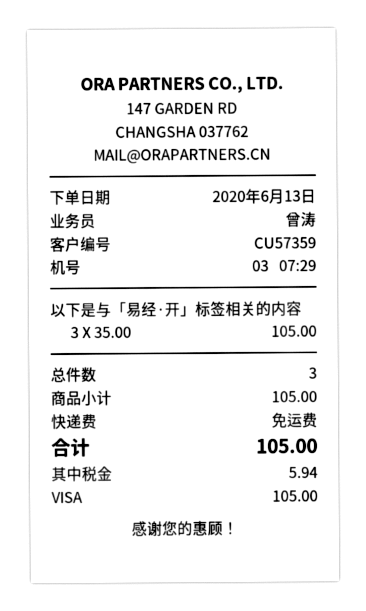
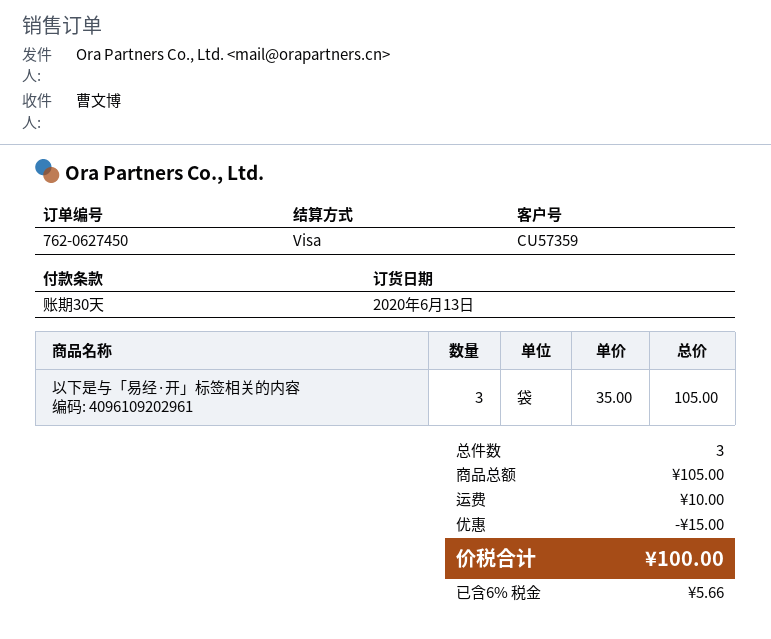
discount: none -> 15.00
shipping: 0.00 -> 10.00
tax: 5.94 -> 5.66
total: 105.00 -> 100.00

